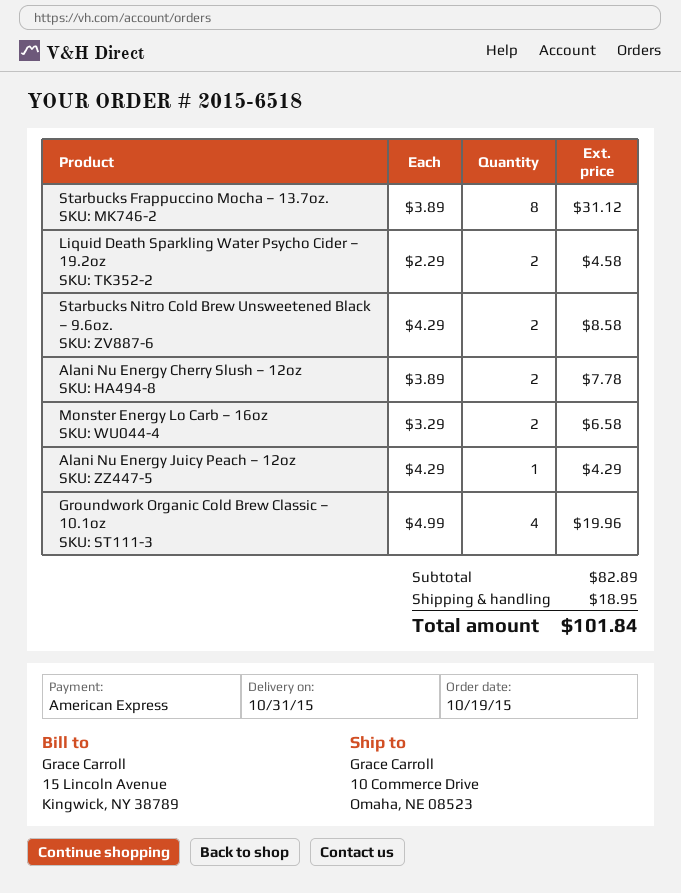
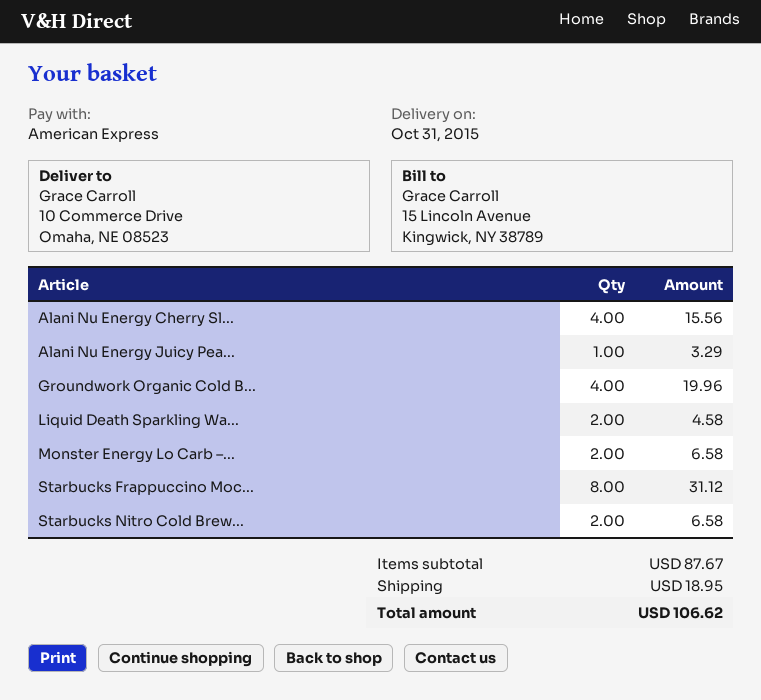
Starbucks Nitro Cold Brew Unsweetened Black – 9.6oz.: 2 for 8.58 -> 2 for 6.58
Alani Nu Energy Cherry Slush – 12oz: 2 for 7.78 -> 4 for 15.56
Alani Nu Energy Juicy Peach – 12oz: 1 for 4.29 -> 1 for 3.29
subtotal: 82.89 -> 87.67
total: 101.84 -> 106.62

